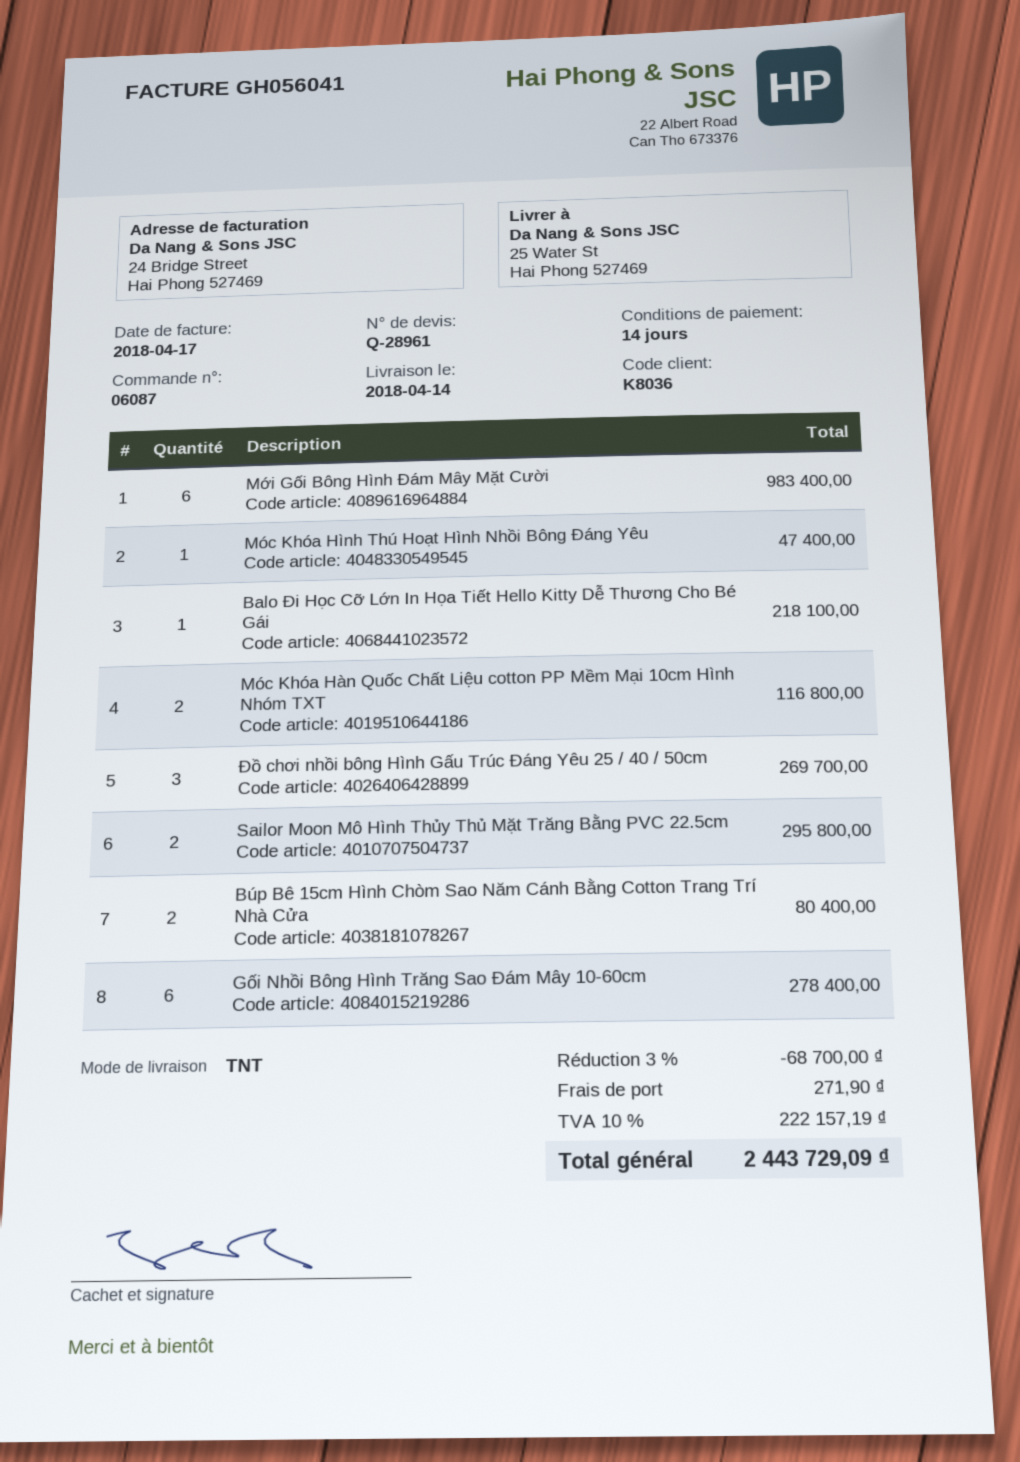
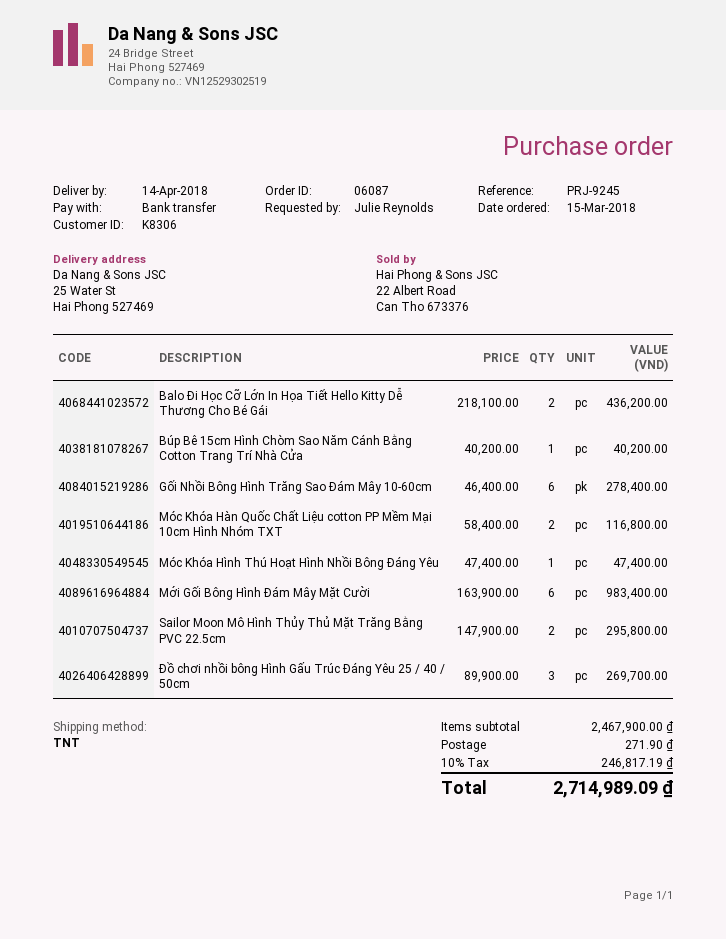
customer number: K8036 -> K8306
Balo Đi Học Cỡ Lớn In Họa Tiết Hello Kitty Dễ Thương Cho Bé Gái: 1 for 218100.00 -> 2 for 436200.00
Búp Bê 15cm Hình Chòm Sao Năm Cánh Bằng Cotton Trang Trí Nhà Cửa: 2 for 80400.00 -> 1 for 40200.00
discount: 3% = 68700.00 -> none
tax: 10% = 222157.19 -> 10% = 246817.19
total: 2443729.09 -> 2714989.09

